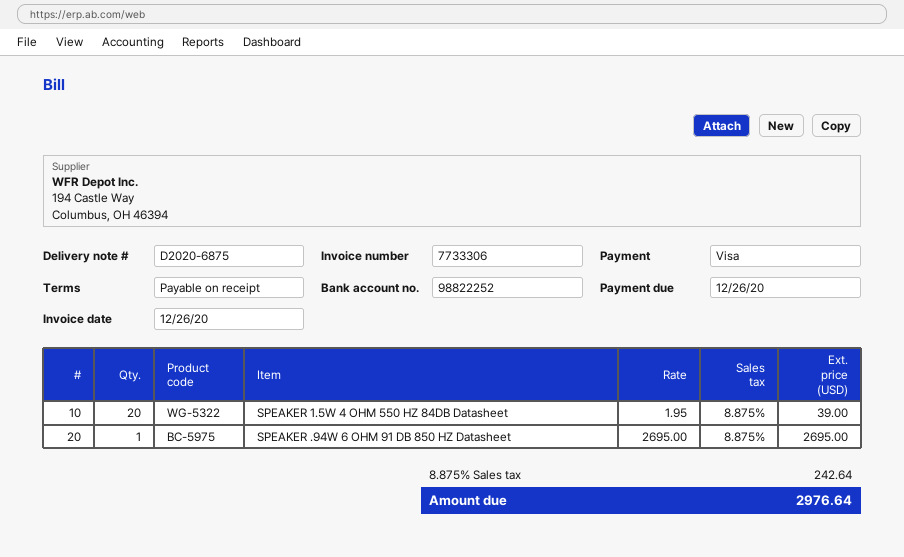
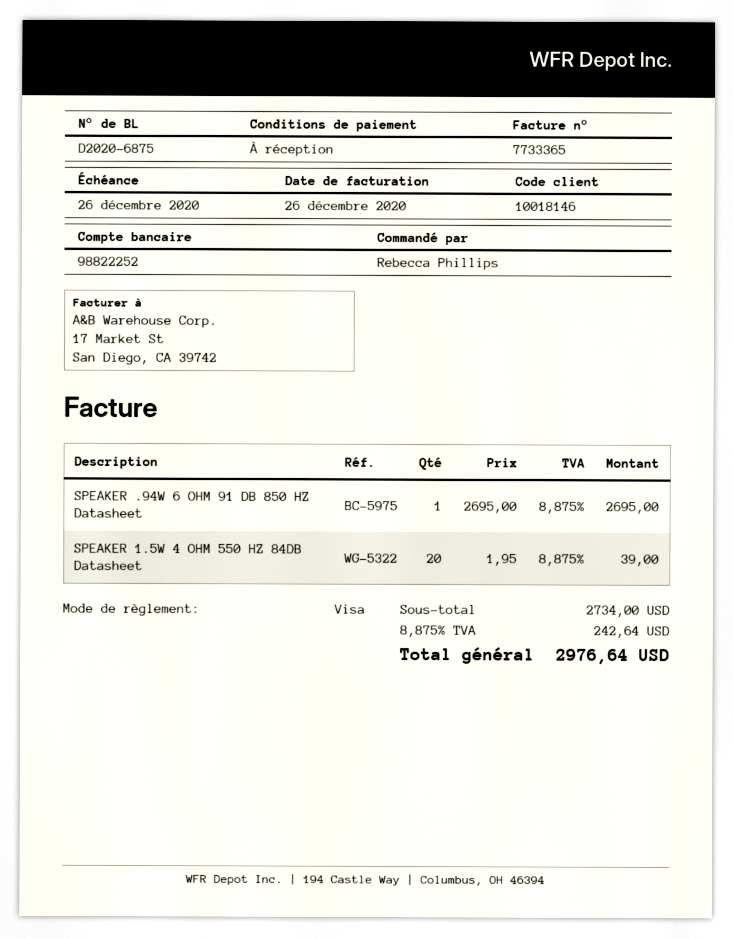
invoice number: 7733306 -> 7733365

